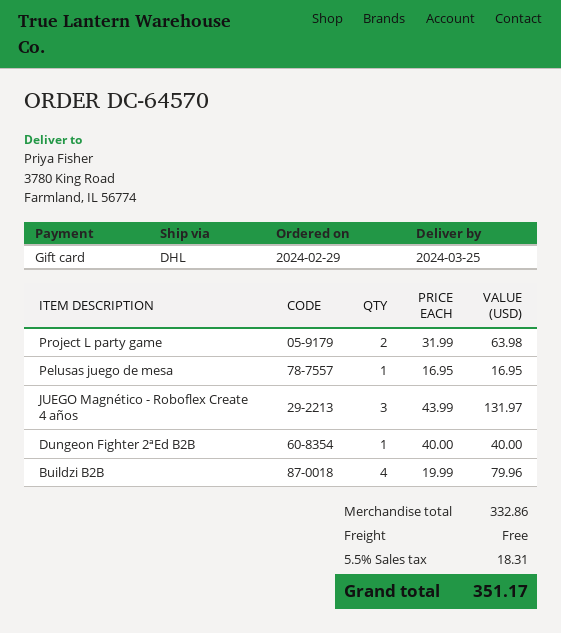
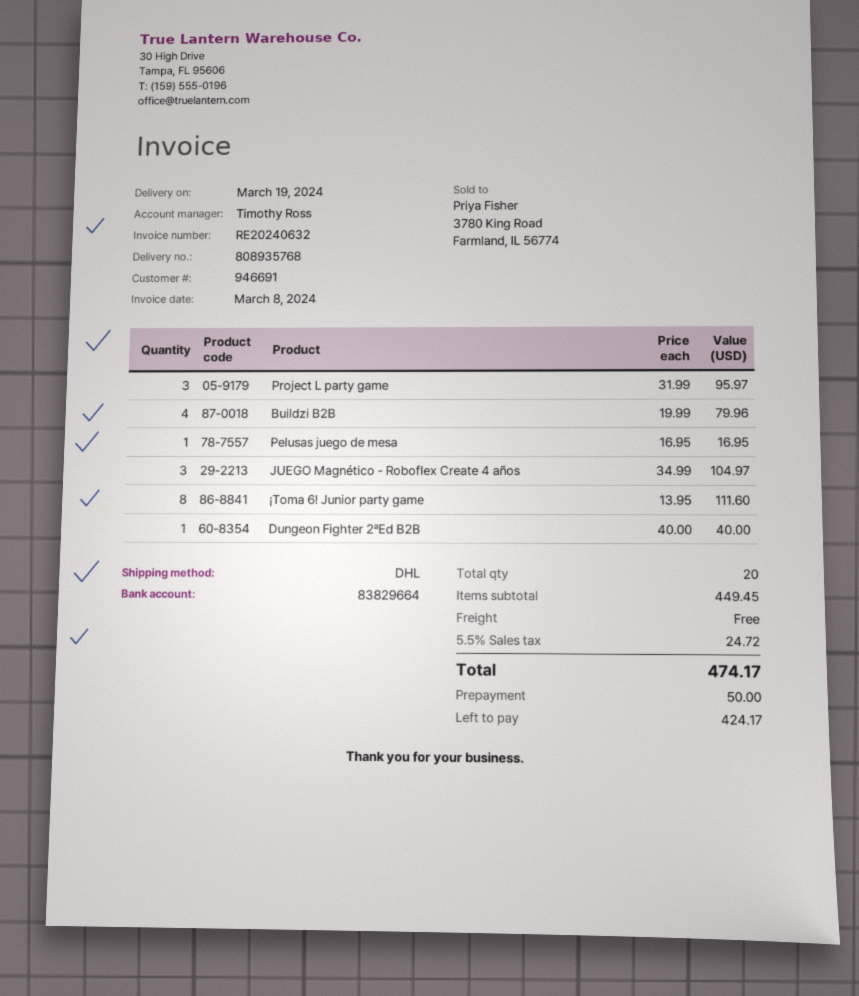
delivery date: 2024-03-25 -> 2024-03-19
Project L party game: 2 x 31.99 = 63.98 -> 3 x 31.99 = 95.97
JUEGO Magnético - Roboflex Create 4 años: 3 x 43.99 = 131.97 -> 3 x 34.99 = 104.97
¡Toma 6! Junior party game: none -> 8 x 13.95 = 111.60
subtotal: 332.86 -> 449.45
tax: 5.5% = 18.31 -> 5.5% = 24.72
total: 351.17 -> 474.17

